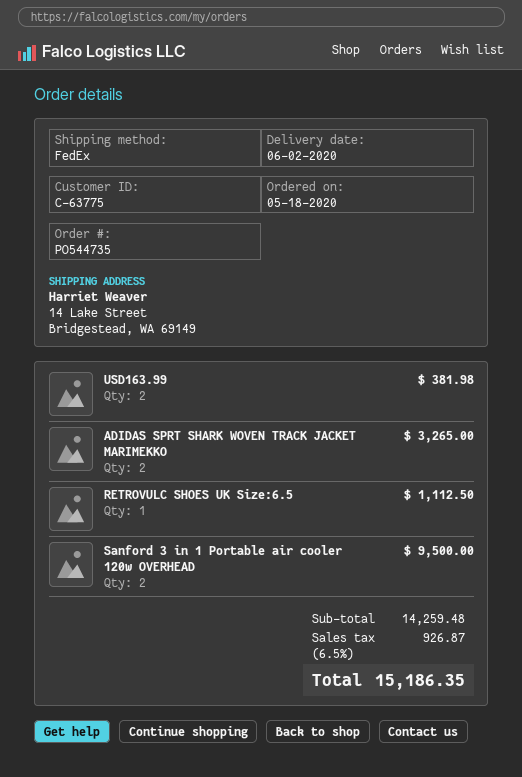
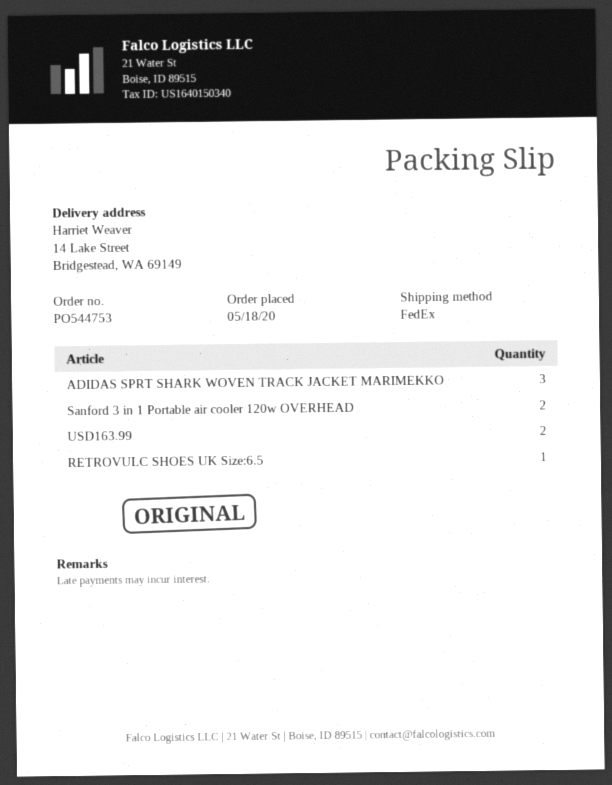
order number: PO544735 -> PO544753
ADIDAS SPRT SHARK WOVEN TRACK JACKET MARIMEKKO: 2 -> 3

